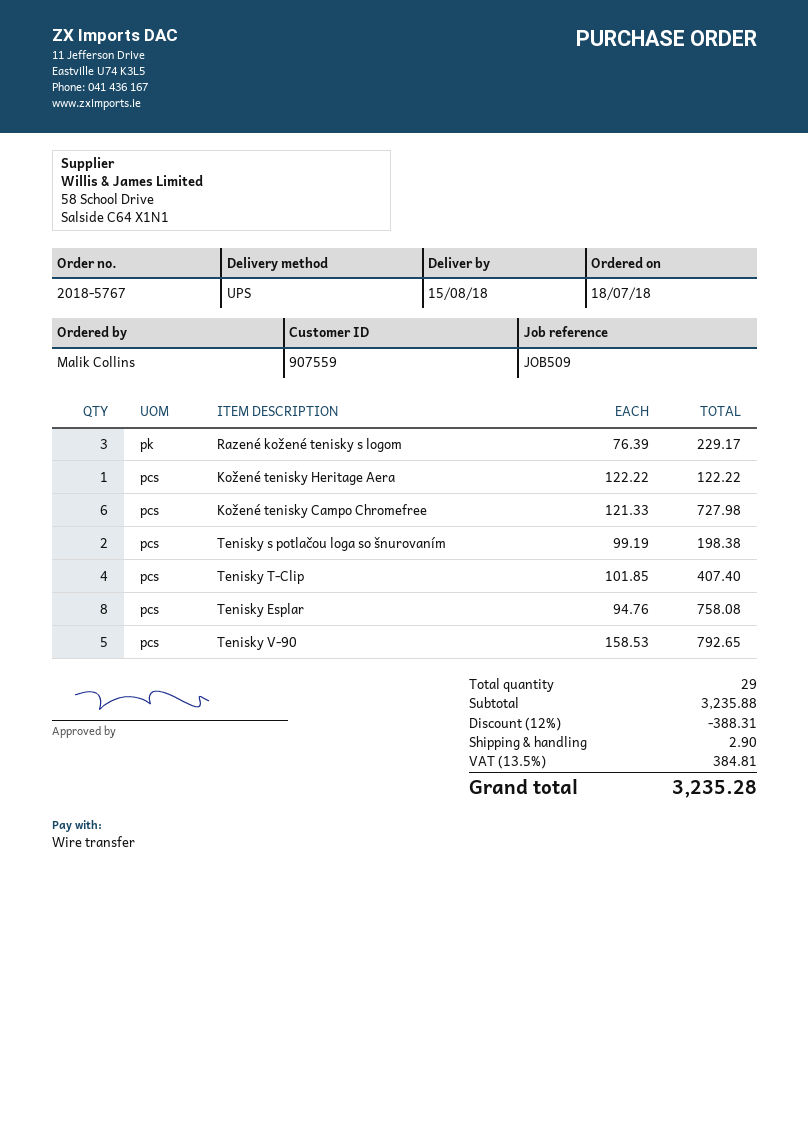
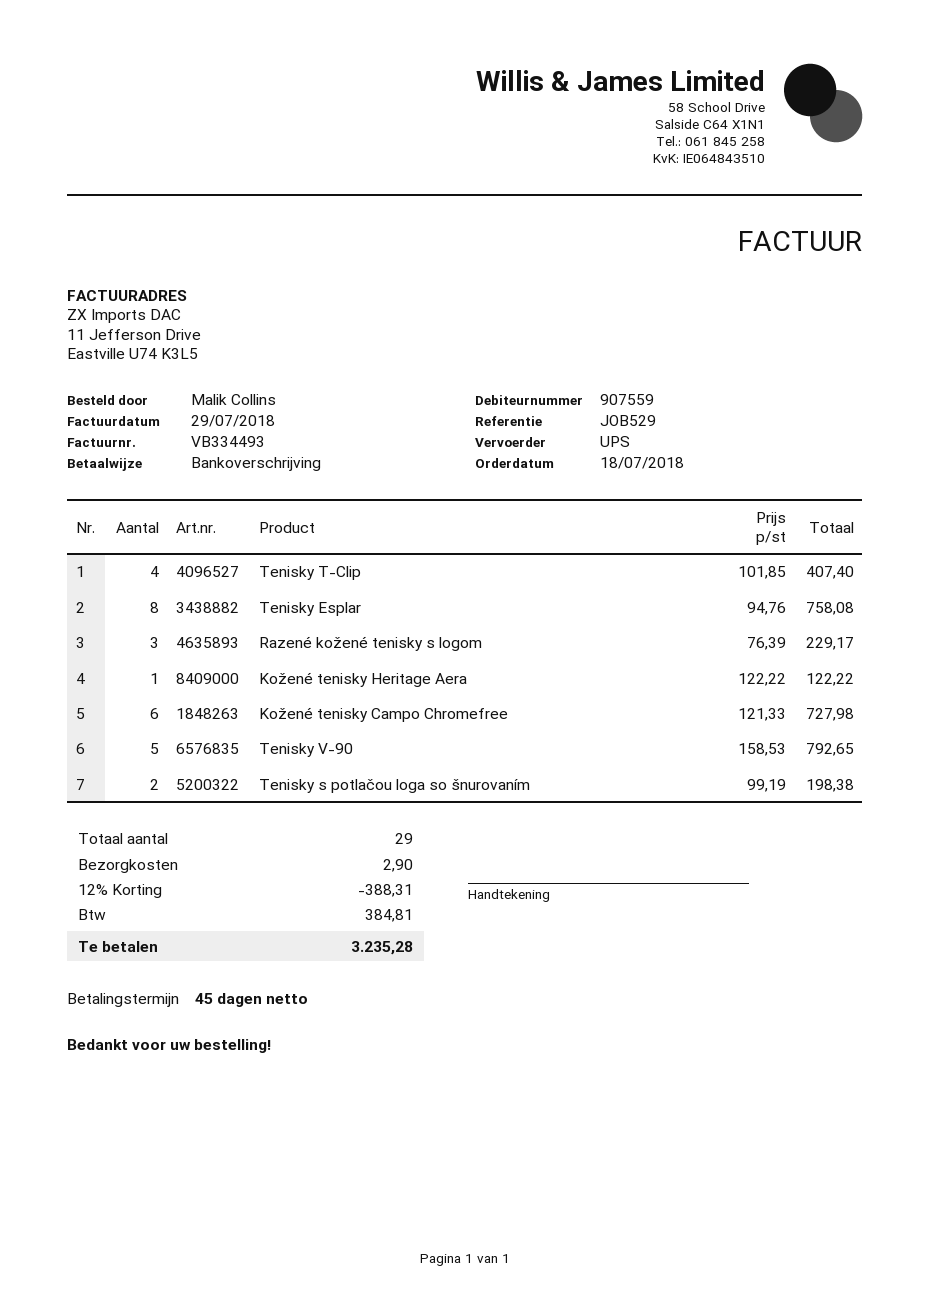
reference: JOB509 -> JOB529

